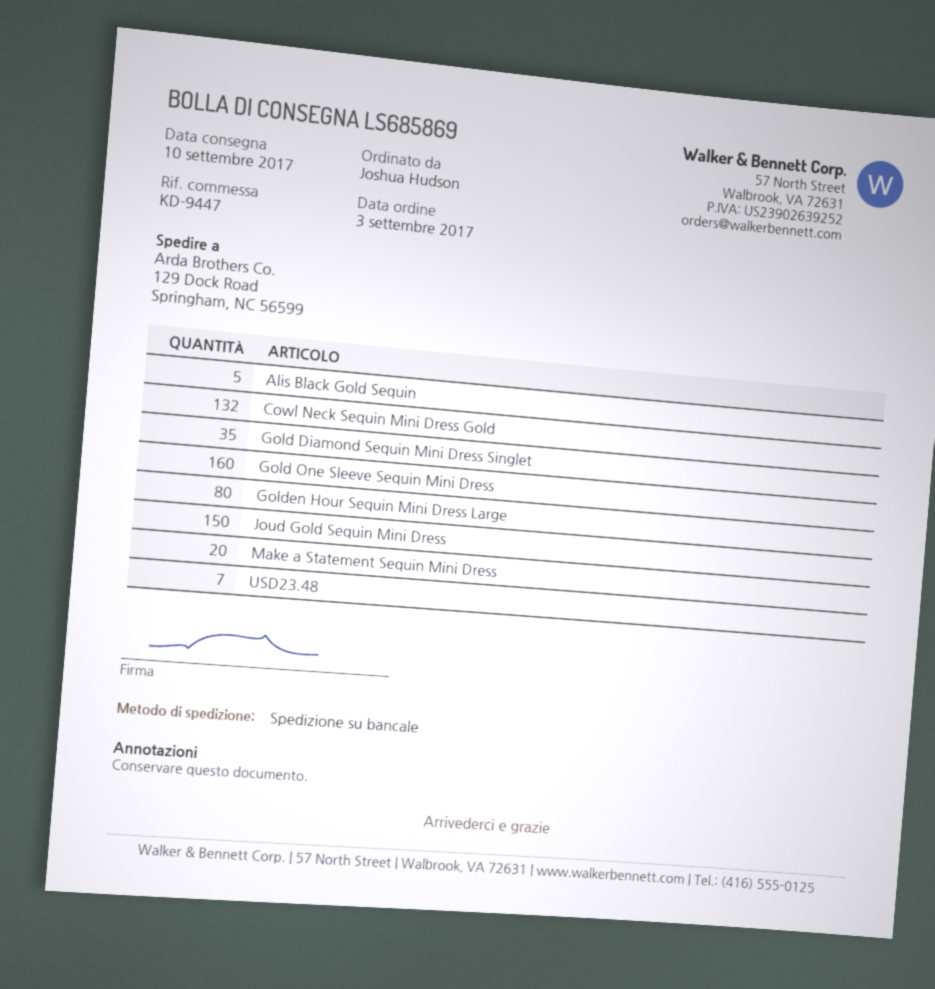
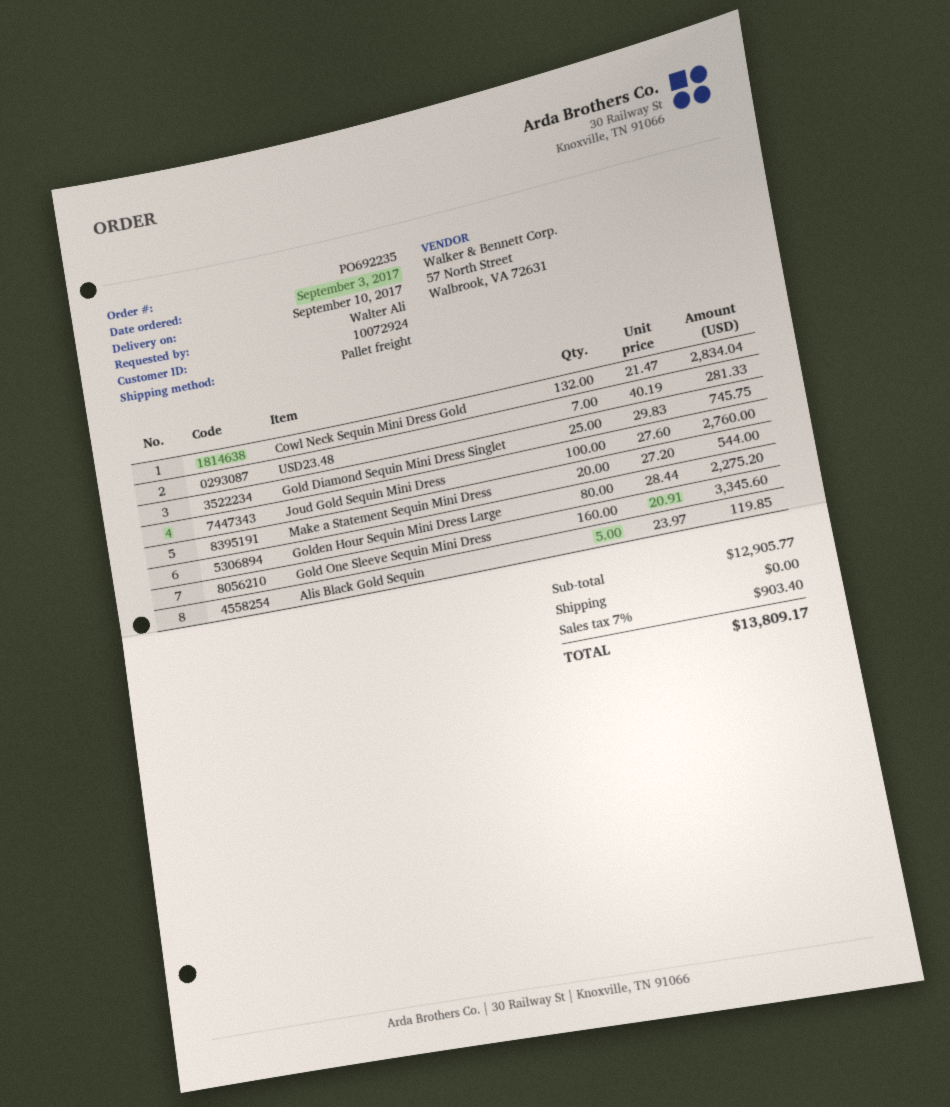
ordered by: Joshua Hudson -> Walter Ali
Gold Diamond Sequin Mini Dress Singlet: 35 -> 25
Joud Gold Sequin Mini Dress: 150 -> 100

